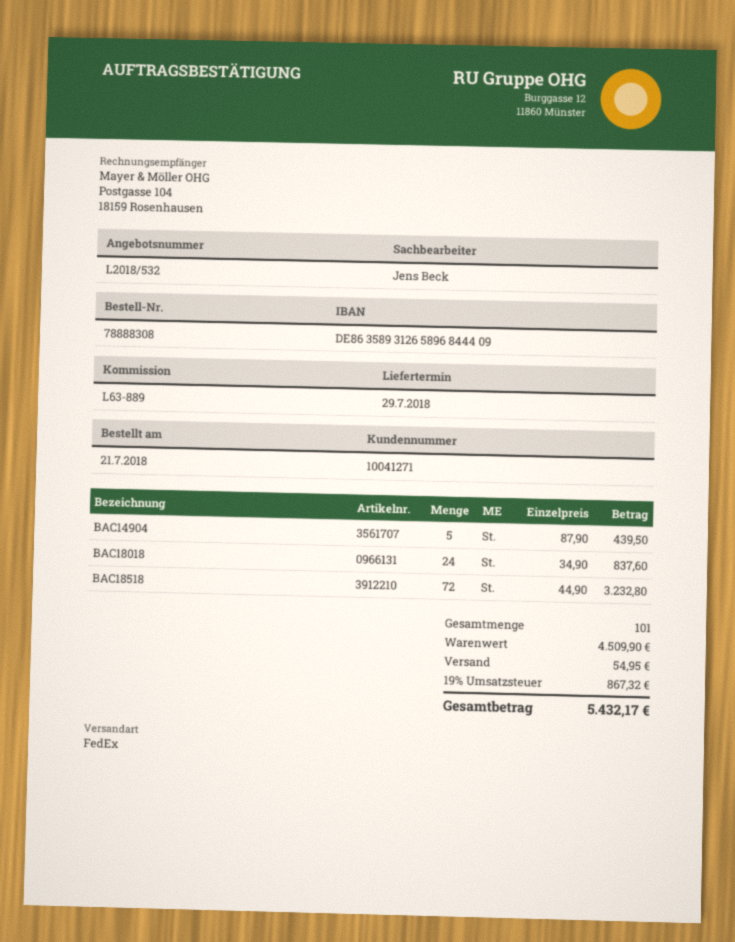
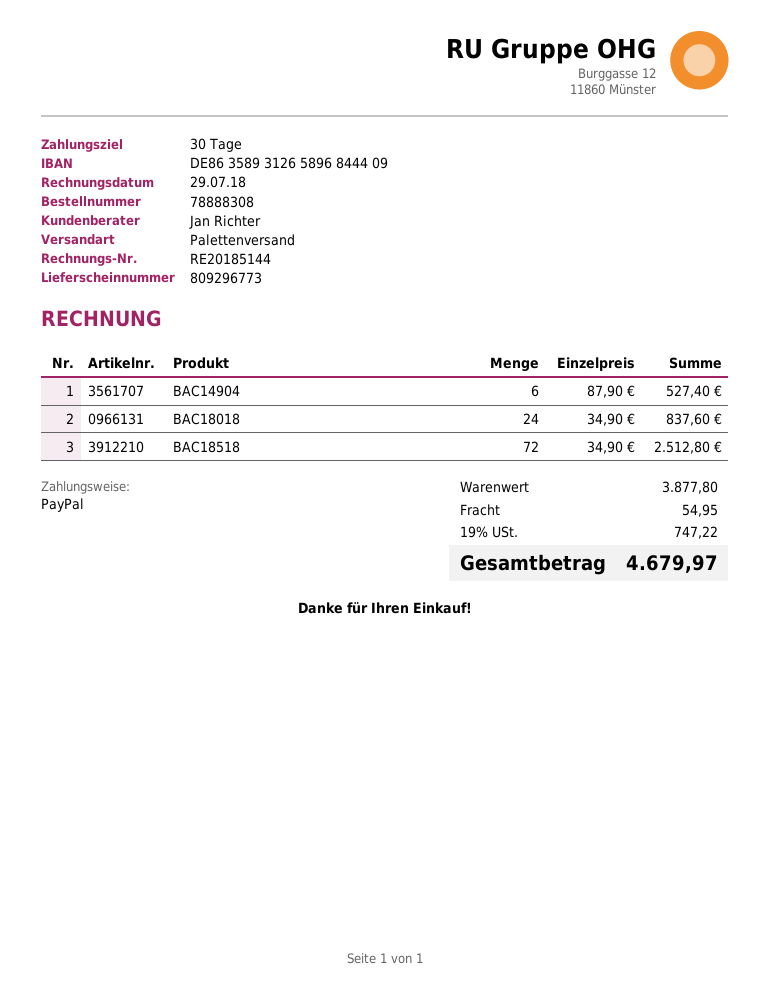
sales rep: Jens Beck -> Jan Richter
shipping method: FedEx -> pallet freight
BAC14904: 5 x 87.90 = 439.50 -> 6 x 87.90 = 527.40
BAC18518: 72 x 44.90 = 3232.80 -> 72 x 34.90 = 2512.80
subtotal: 4509.90 -> 3877.80
tax: 19% = 867.32 -> 19% = 747.22
total: 5432.17 -> 4679.97

